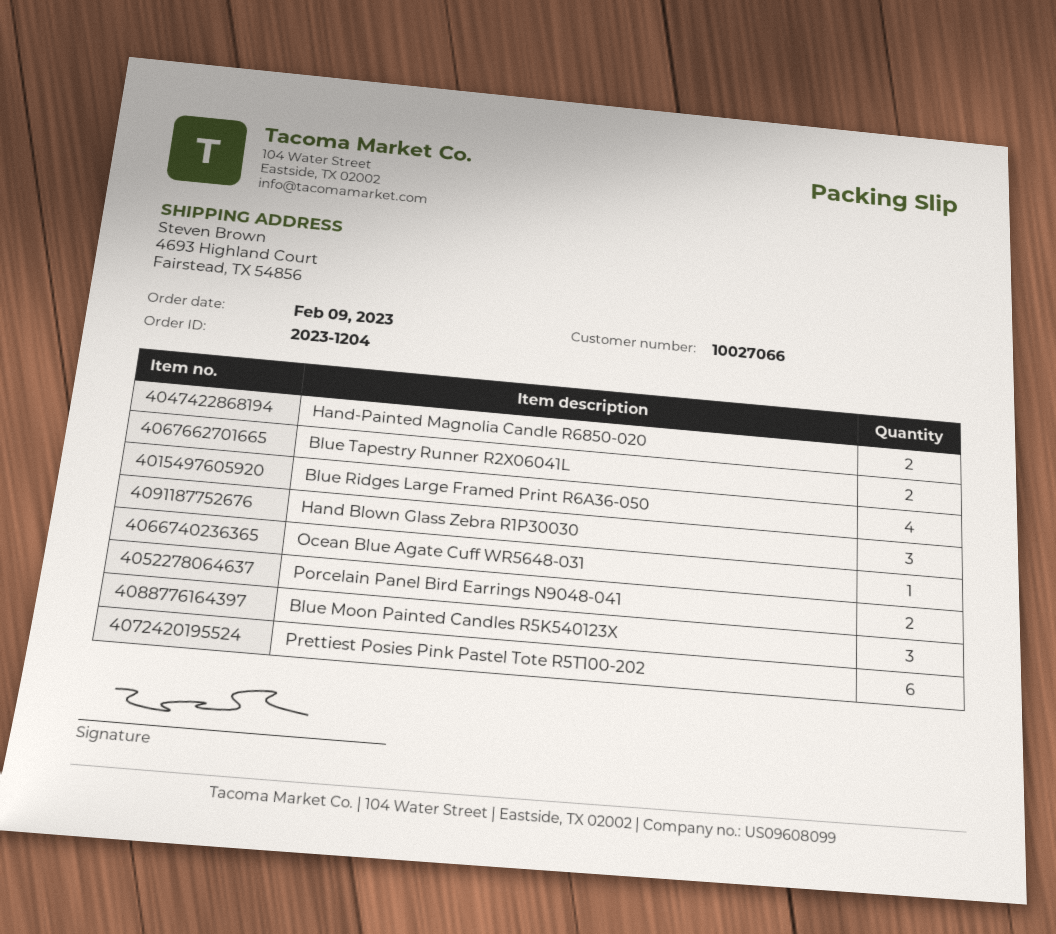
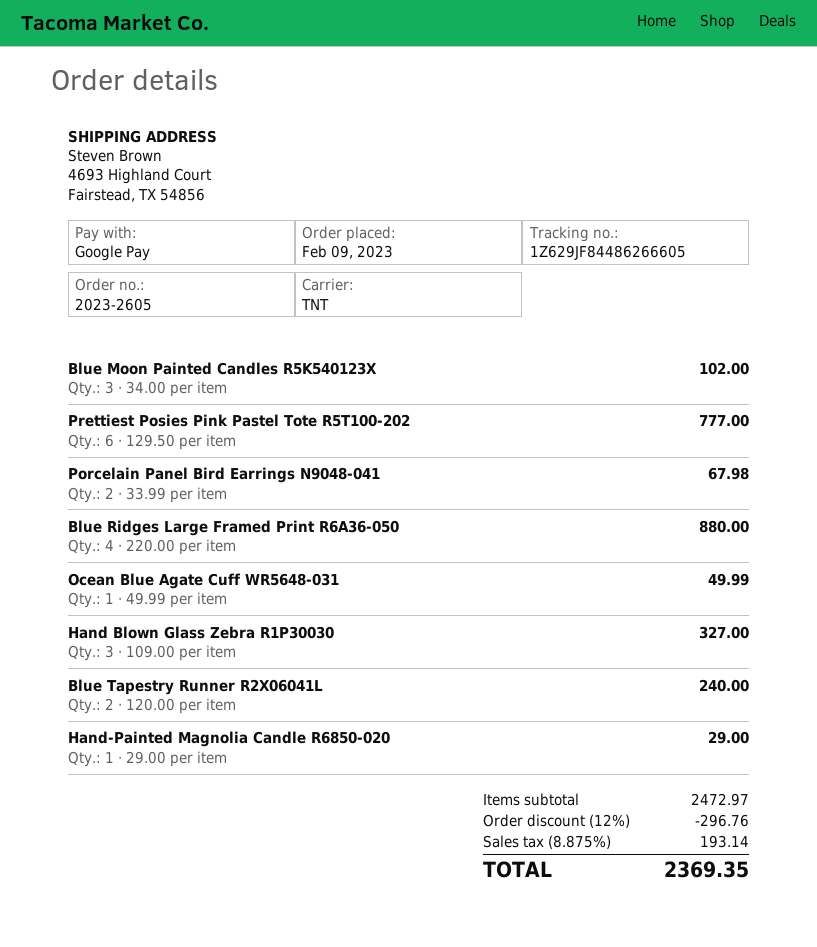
order number: 2023-1204 -> 2023-2605
Hand-Painted Magnolia Candle R6850-020: 2 -> 1

